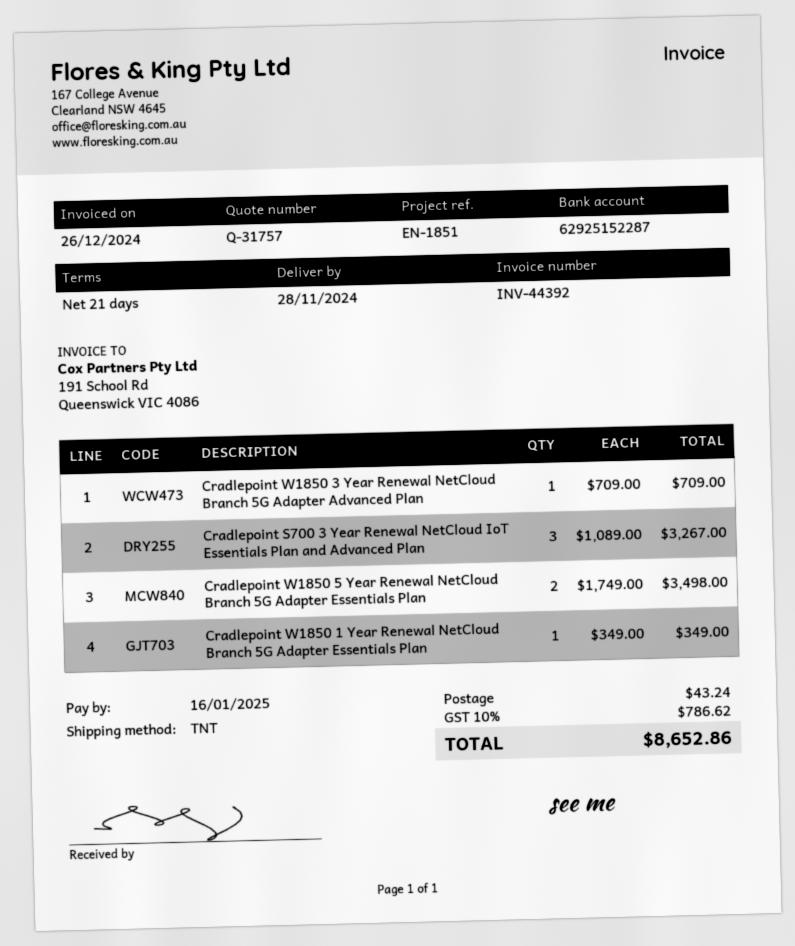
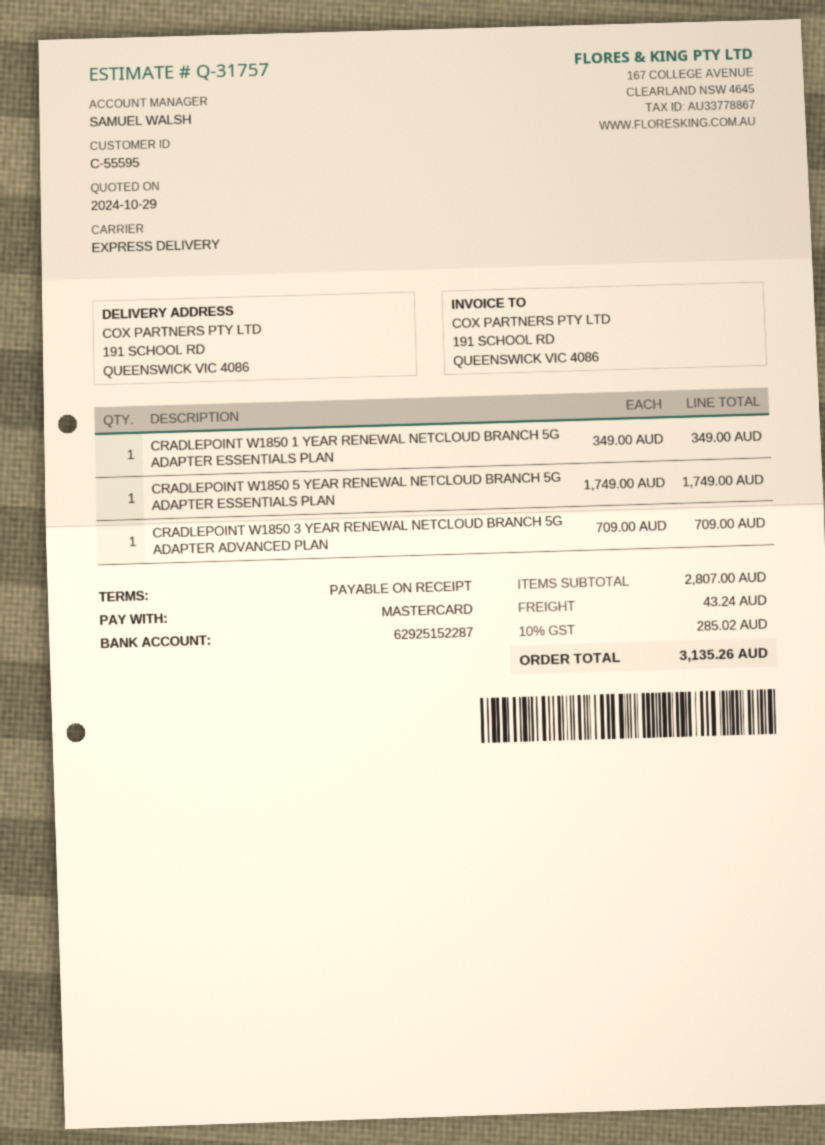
payment terms: 21 days -> on receipt
shipping method: TNT -> express
Cradlepoint S700 3 Year Renewal NetCloud IoT Essentials Plan and Advanced Plan: 3 x 1089.00 = 3267.00 -> none
Cradlepoint W1850 5 Year Renewal NetCloud Branch 5G Adapter Essentials Plan: 2 x 1749.00 = 3498.00 -> 1 x 1749.00 = 1749.00
tax: 10% = 786.62 -> 10% = 285.02
total: 8652.86 -> 3135.26

